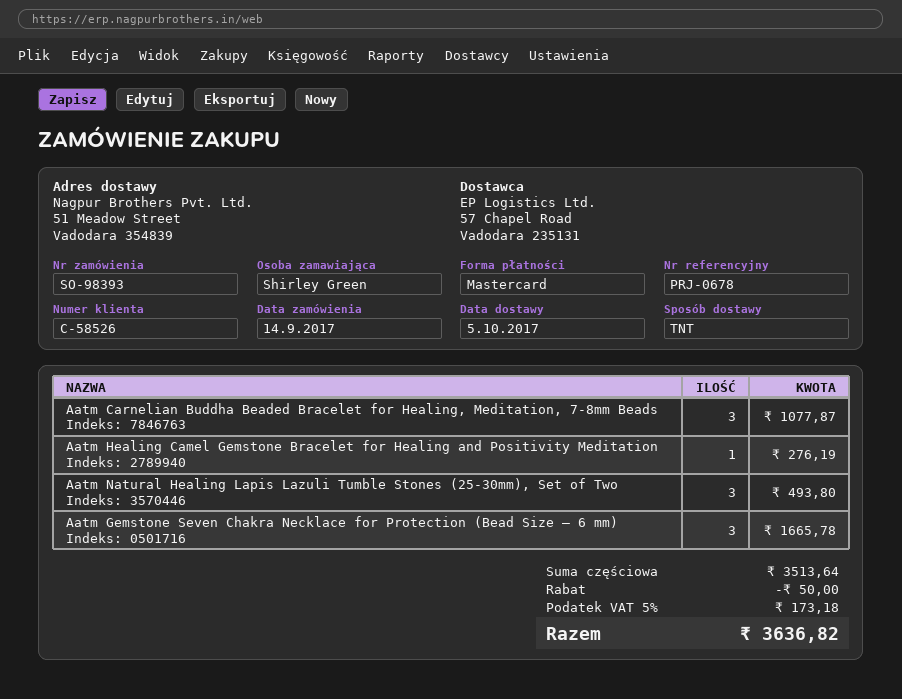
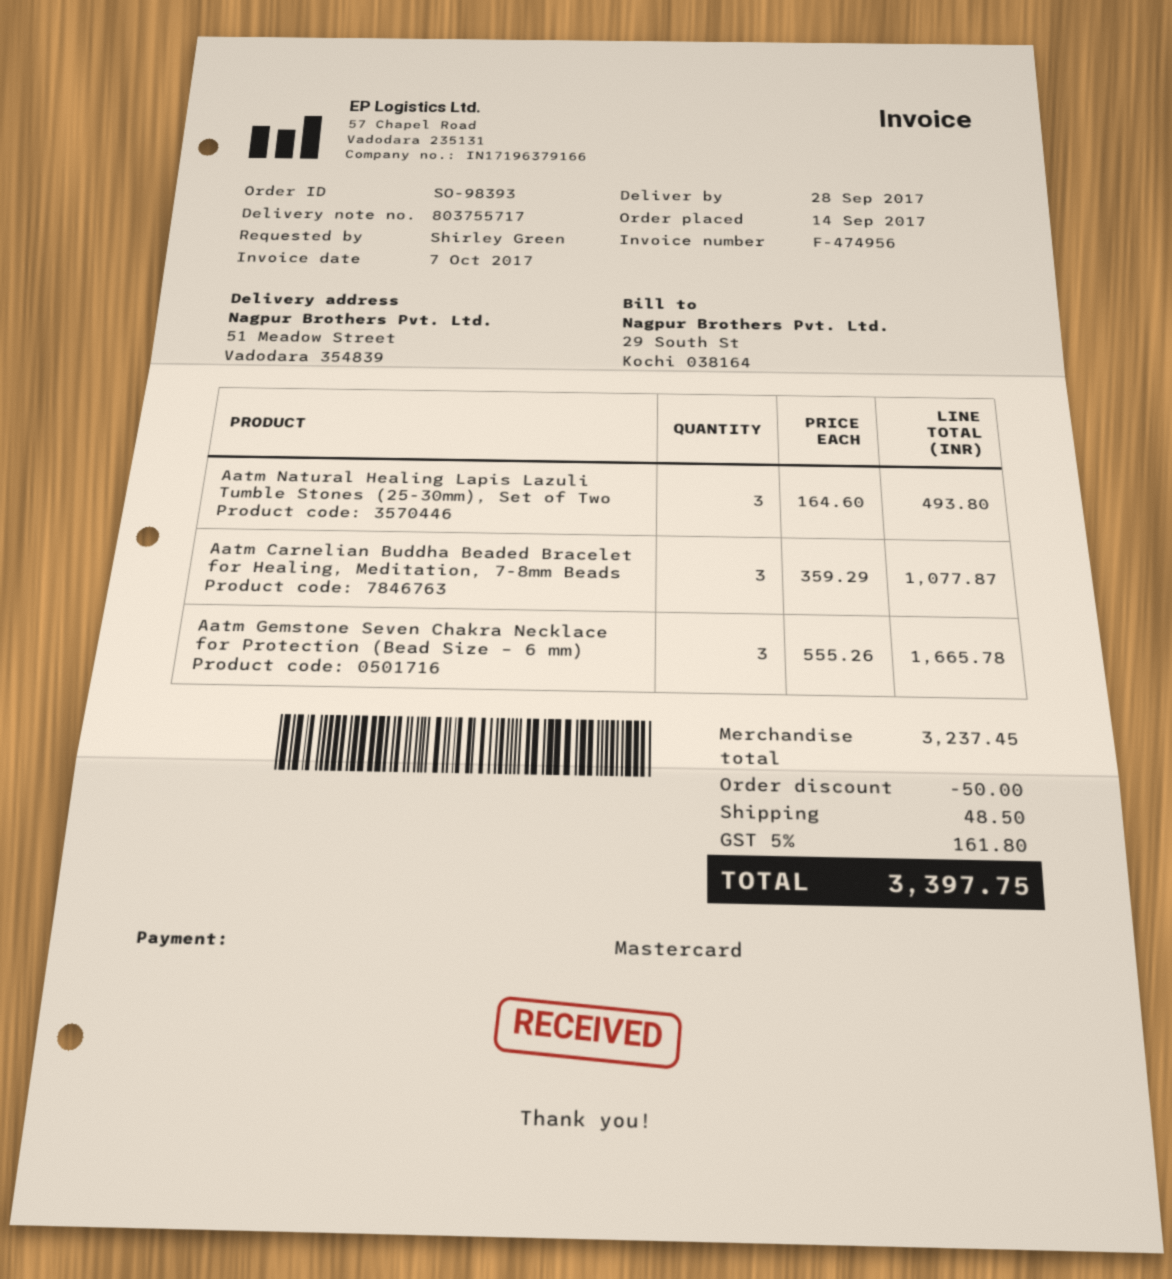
delivery date: 2017-10-05 -> 2017-09-28
Aatm Healing Camel Gemstone Bracelet for Healing and Positivity Meditation: 1 for 276.19 -> none
subtotal: 3513.64 -> 3237.45
shipping: none -> 48.50
tax: 5% = 173.18 -> 5% = 161.80
total: 3636.82 -> 3397.75

